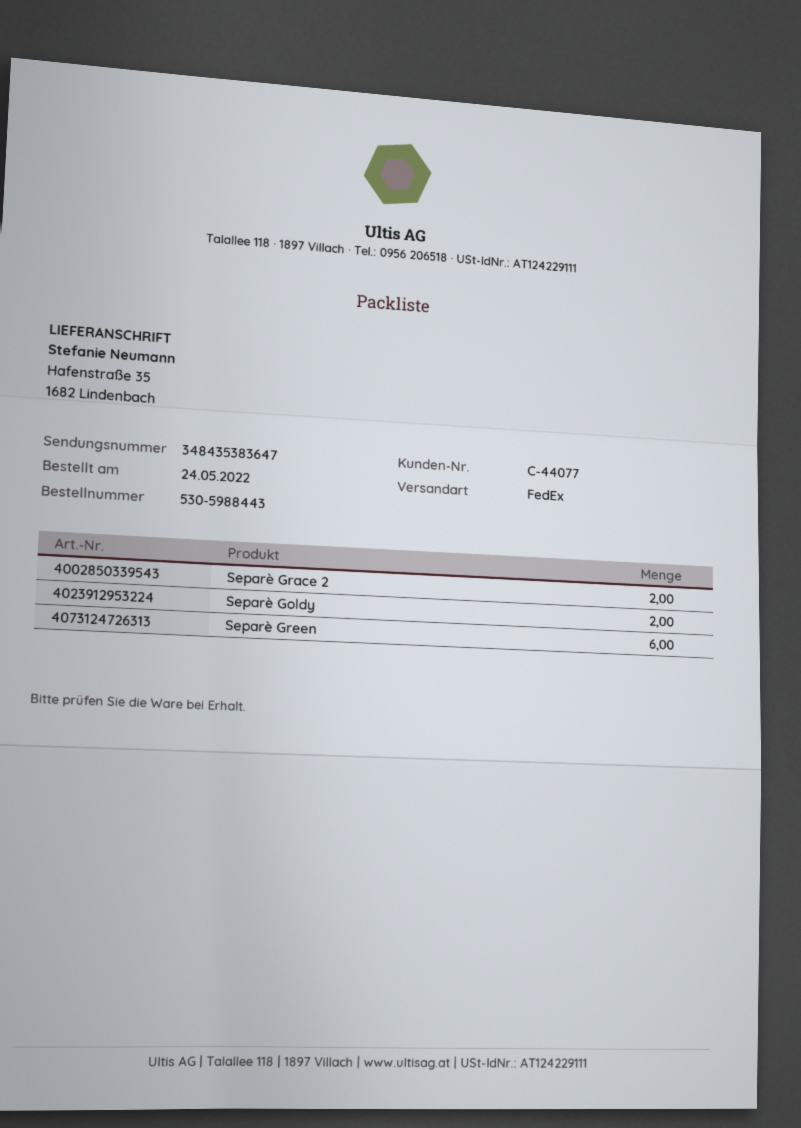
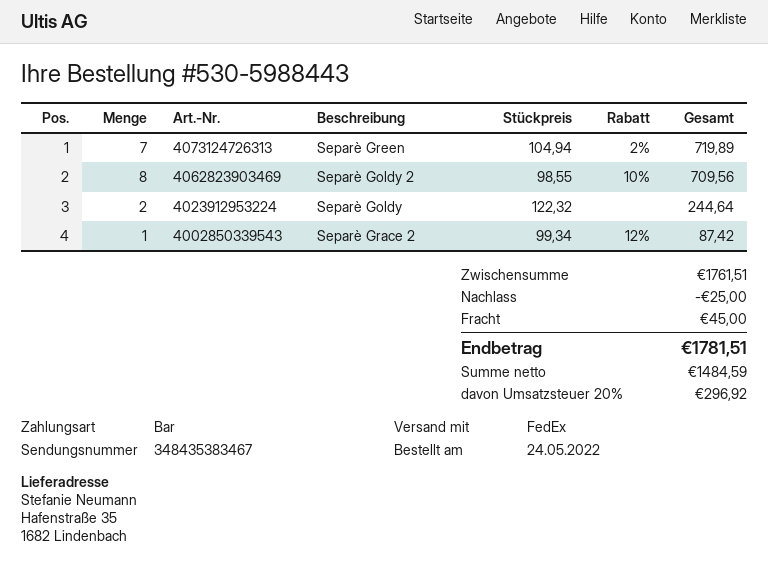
tracking number: 348435383647 -> 348435383467
Separè Grace 2: 2 -> 1
Separè Green: 6 -> 7
Separè Goldy 2: none -> 8

